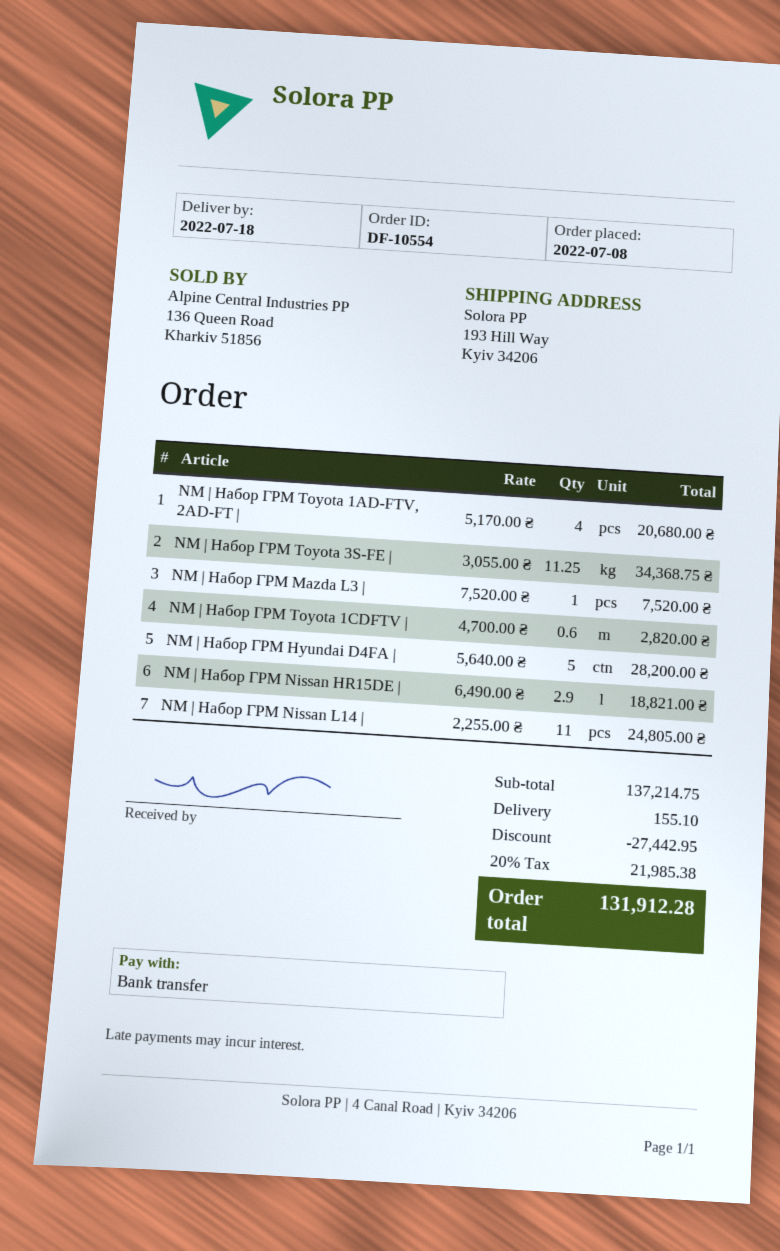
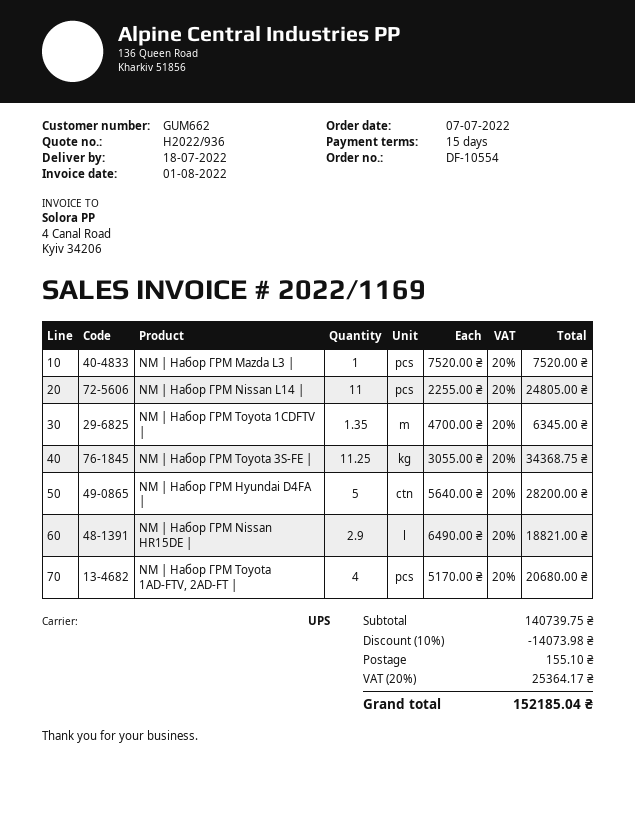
order date: 2022-07-08 -> 2022-07-07
NM | Набор ГРМ Toyota 1CDFTV |: 0.6 x 4700.00 = 2820.00 -> 1.35 x 4700.00 = 6345.00
subtotal: 137214.75 -> 140739.75
discount: 27442.95 -> 14073.98
tax: 20% = 21985.38 -> 20% = 25364.17
total: 131912.28 -> 152185.04

